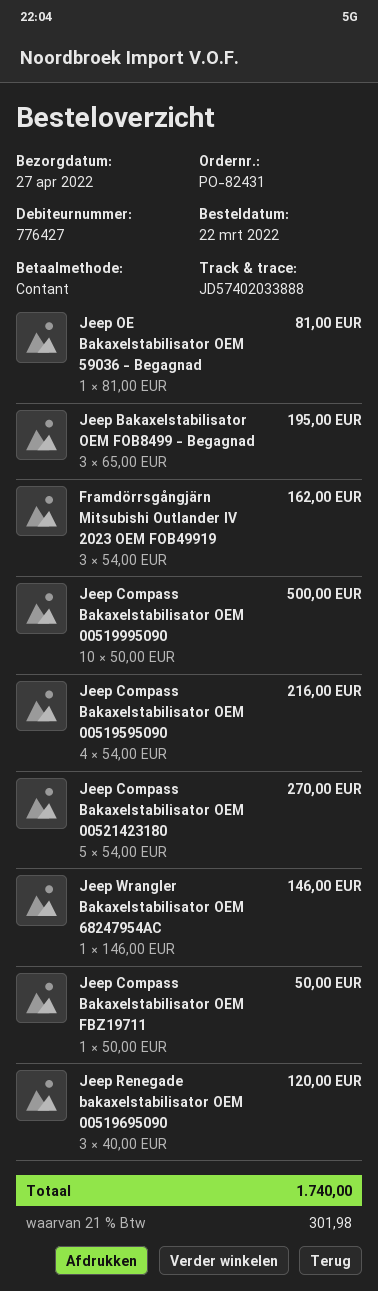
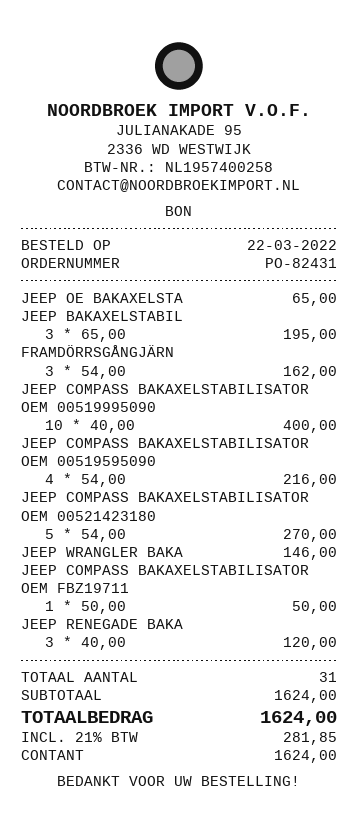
Jeep OE Bakaxelstabilisator OEM 59036 - Begagnad: 1 x 81.00 = 81.00 -> 1 x 65.00 = 65.00
Jeep Compass Bakaxelstabilisator OEM 00519995090: 10 x 50.00 = 500.00 -> 10 x 40.00 = 400.00
tax: 21% = 301.98 -> 21% = 281.85
total: 1740.00 -> 1624.00

